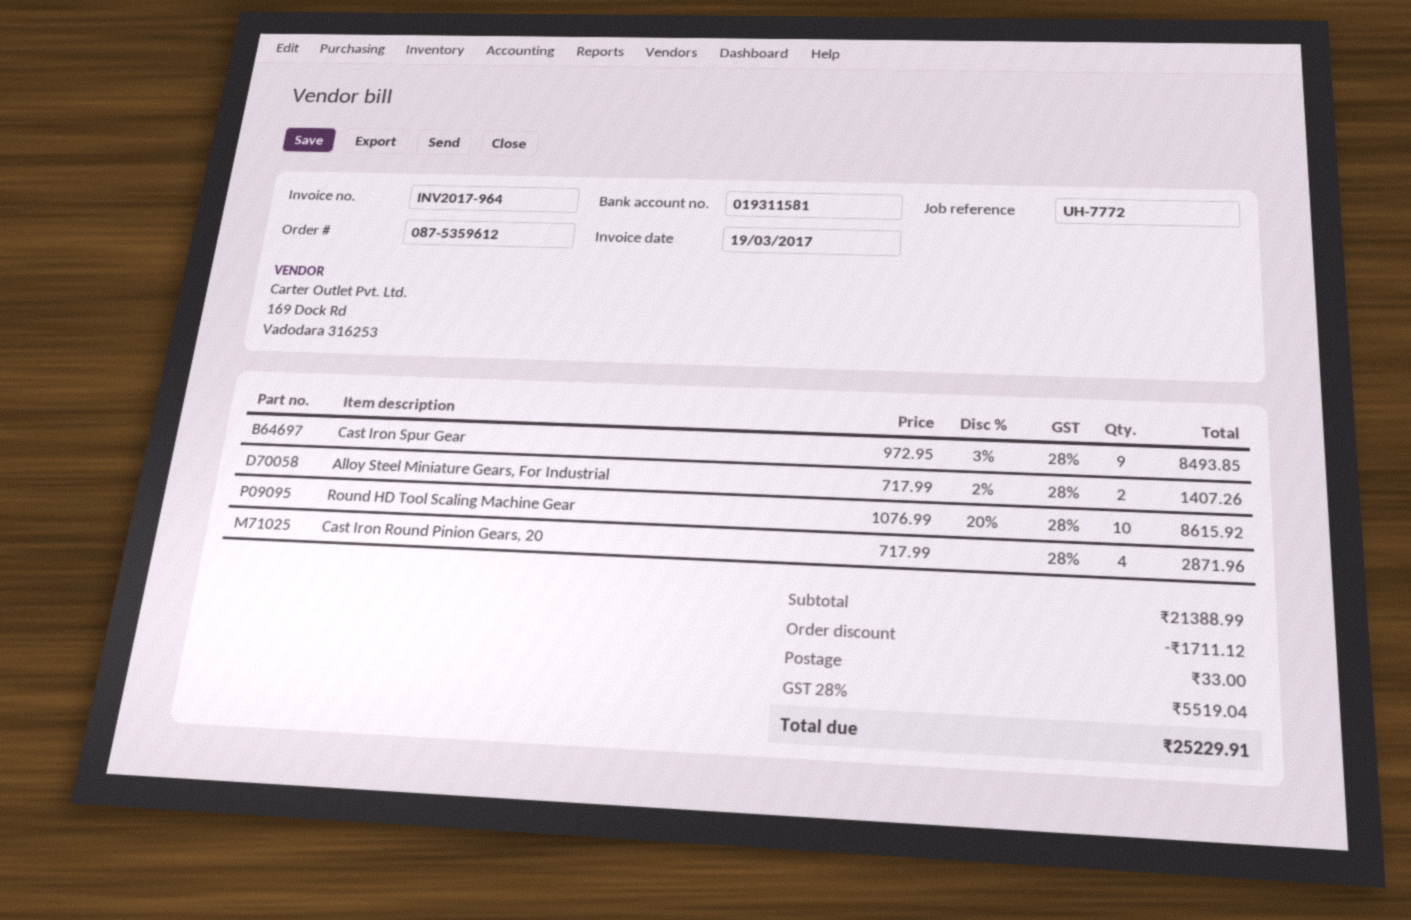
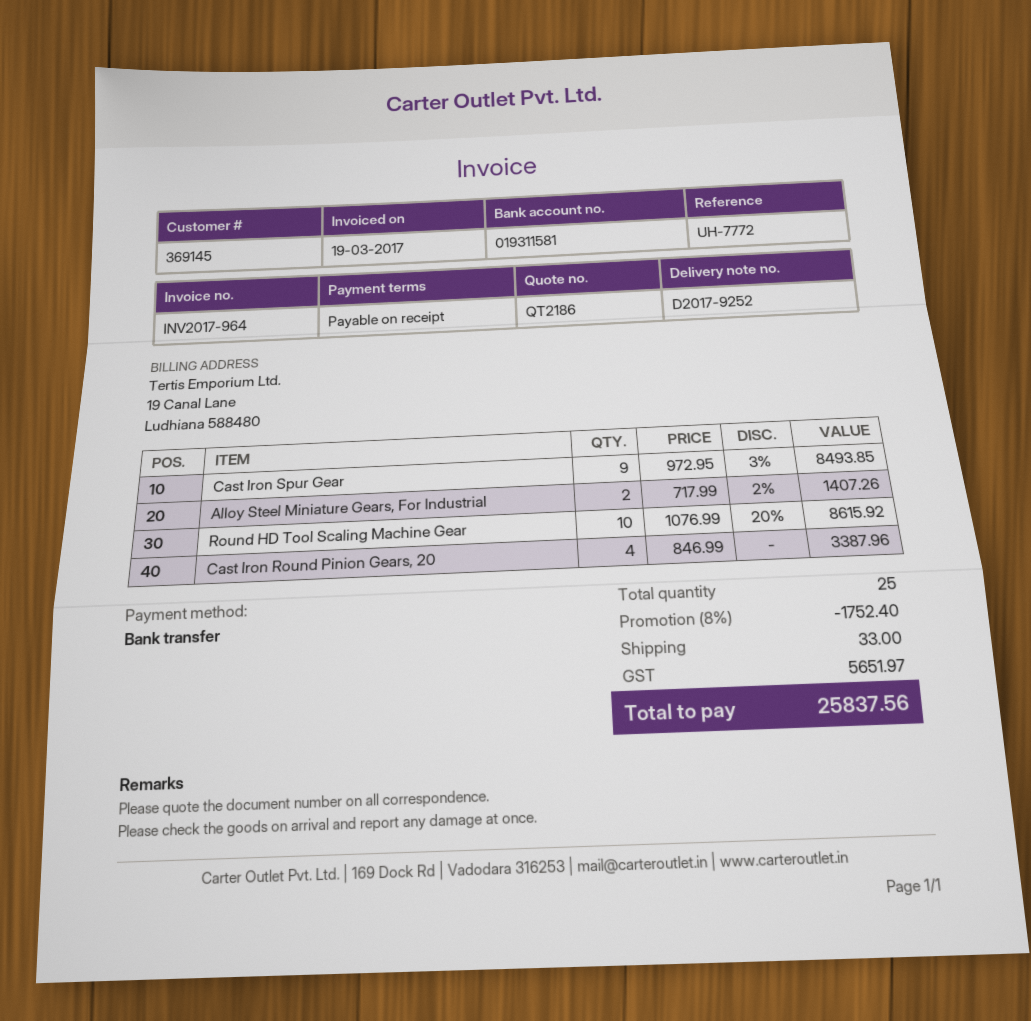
Cast Iron Round Pinion Gears, 20: 4 x 717.99 = 2871.96 -> 4 x 846.99 = 3387.96
discount: 1711.12 -> 1752.40
tax: 5519.04 -> 5651.97
total: 25229.91 -> 25837.56

